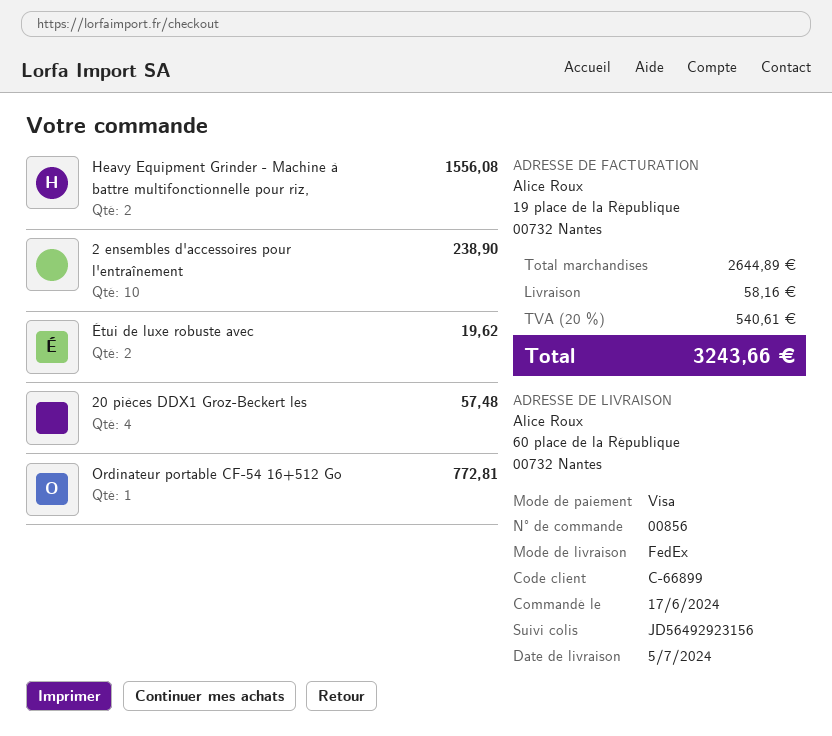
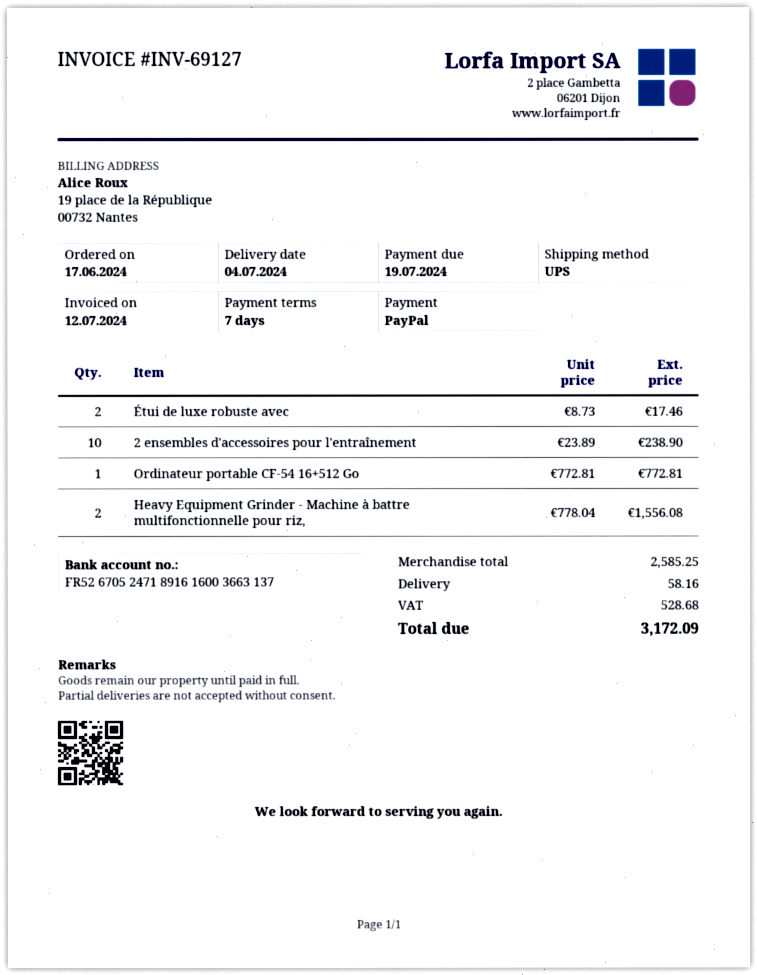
delivery date: 2024-07-05 -> 2024-07-04
payment method: Visa -> PayPal
shipping method: FedEx -> UPS
Étui de luxe robuste avec: 2 for 19.62 -> 2 for 17.46
20 pièces DDX1 Groz-Beckert les: 4 for 57.48 -> none
subtotal: 2644.89 -> 2585.25
tax: 540.61 -> 528.68
total: 3243.66 -> 3172.09

